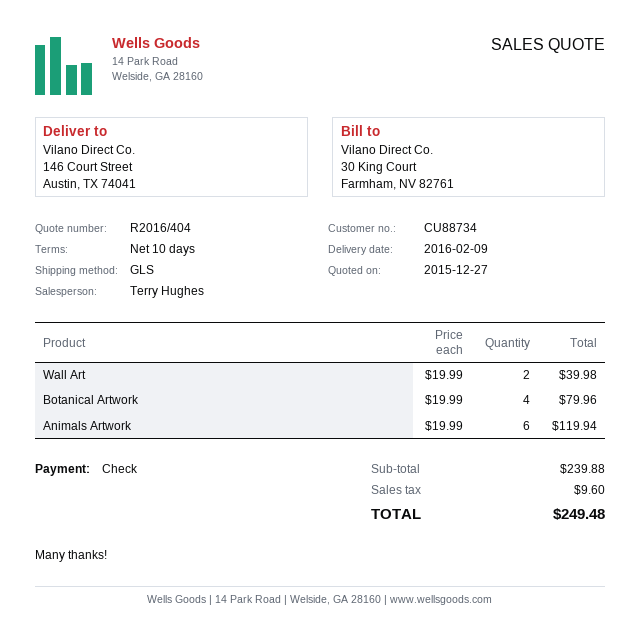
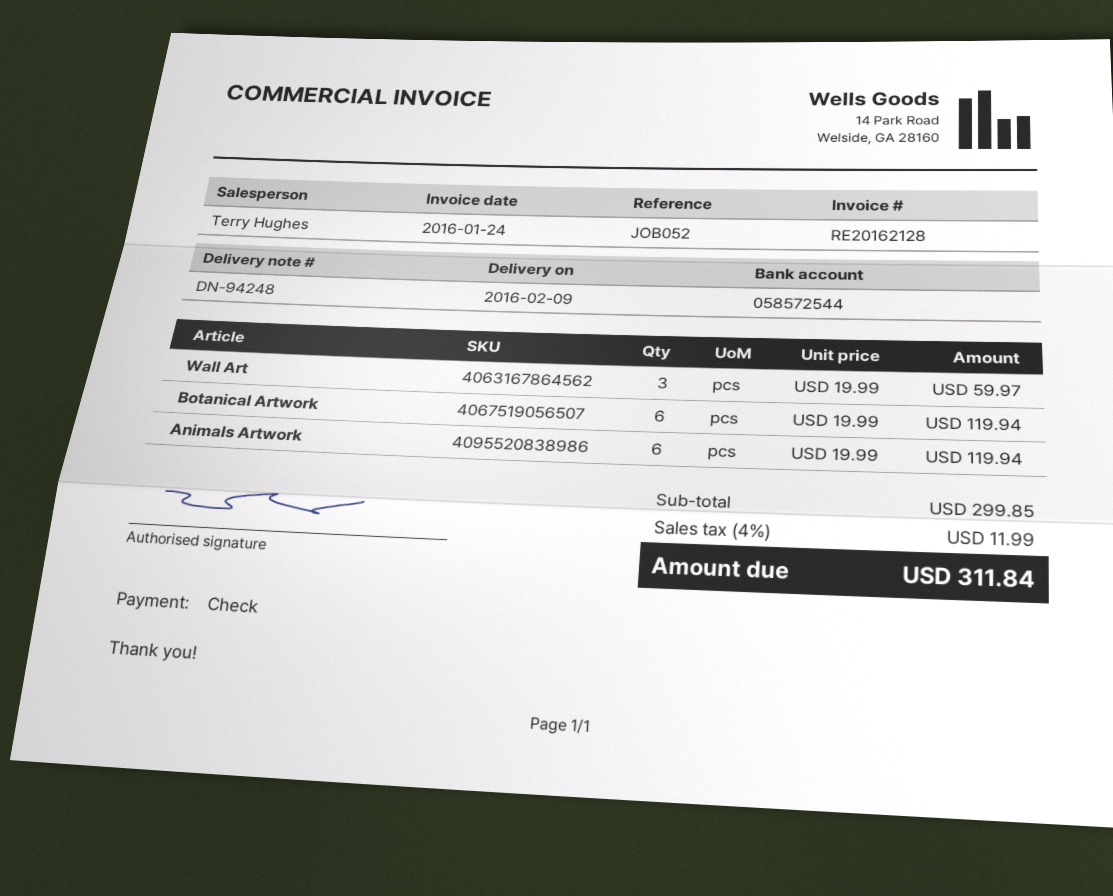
Wall Art: 2 x 19.99 = 39.98 -> 3 x 19.99 = 59.97
Botanical Artwork: 4 x 19.99 = 79.96 -> 6 x 19.99 = 119.94
subtotal: 239.88 -> 299.85
tax: 9.60 -> 11.99
total: 249.48 -> 311.84

